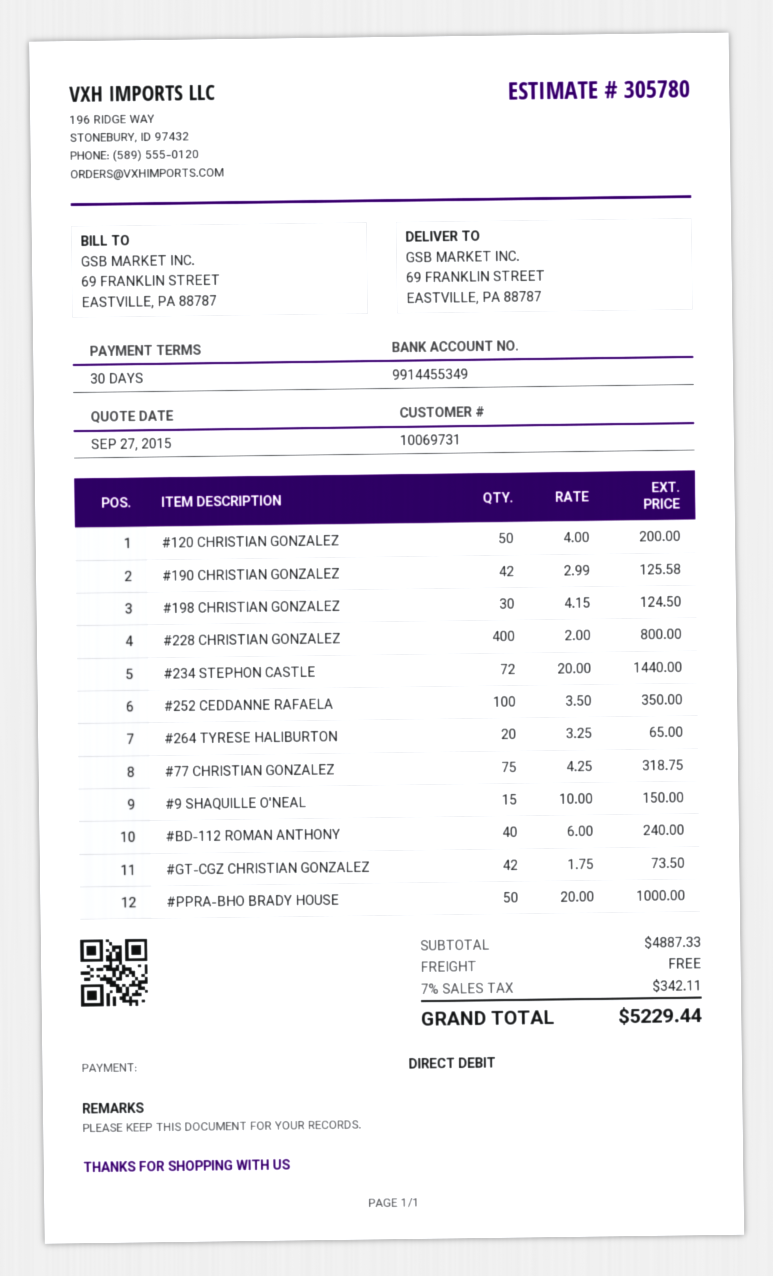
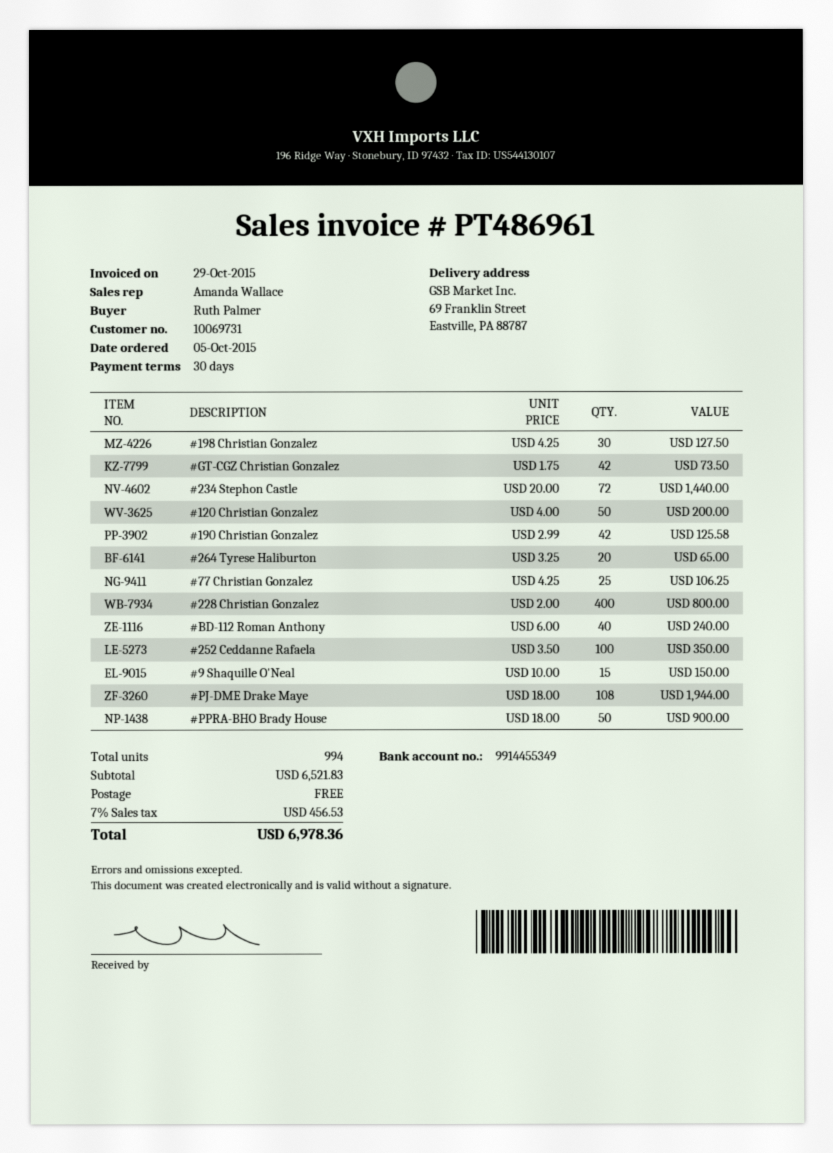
#198 CHRISTIAN GONZALEZ: 30 x 4.15 = 124.50 -> 30 x 4.25 = 127.50
#77 CHRISTIAN GONZALEZ: 75 x 4.25 = 318.75 -> 25 x 4.25 = 106.25
#PPRA-BHO BRADY HOUSE: 50 x 20.00 = 1000.00 -> 50 x 18.00 = 900.00
#PJ-DME Drake Maye: none -> 108 x 18.00 = 1944.00
subtotal: 4887.33 -> 6521.83
tax: 7% = 342.11 -> 7% = 456.53
total: 5229.44 -> 6978.36

